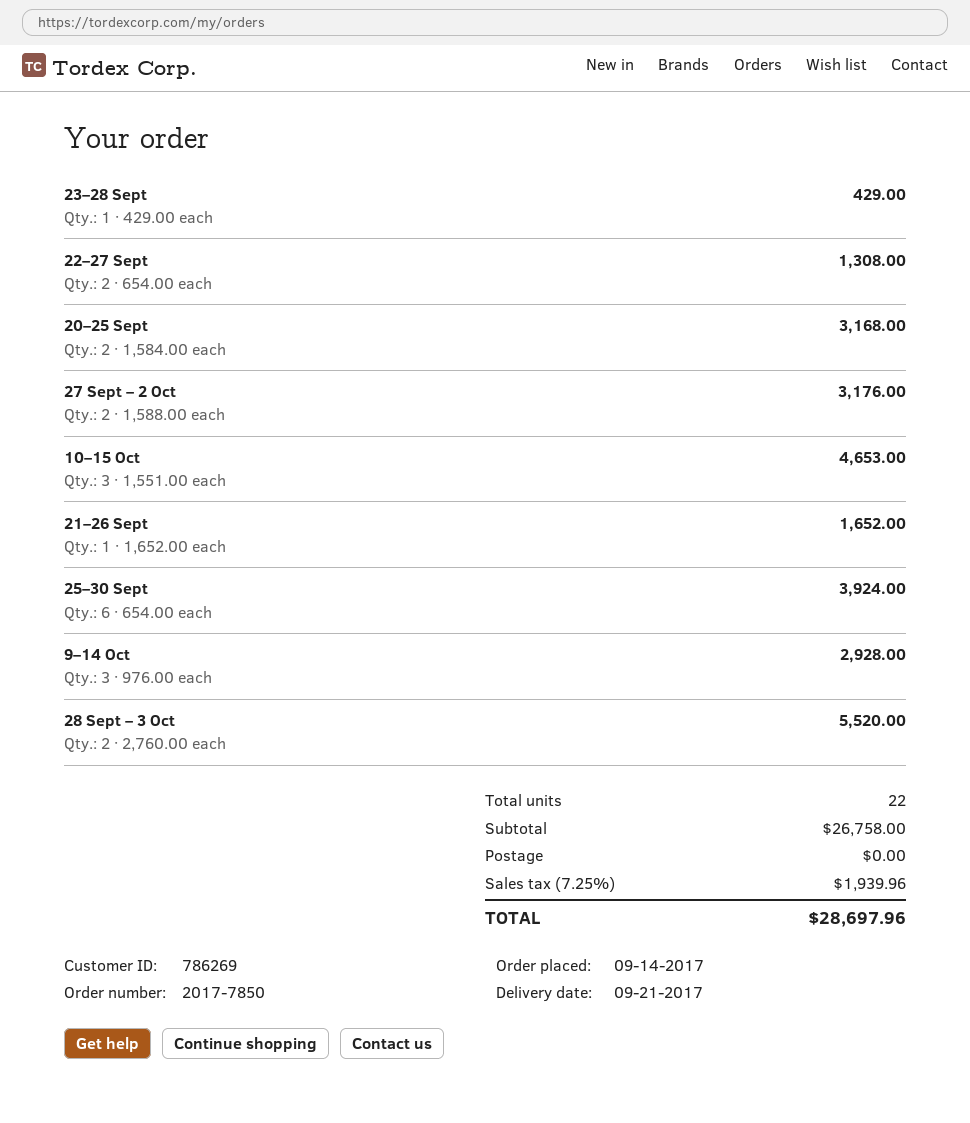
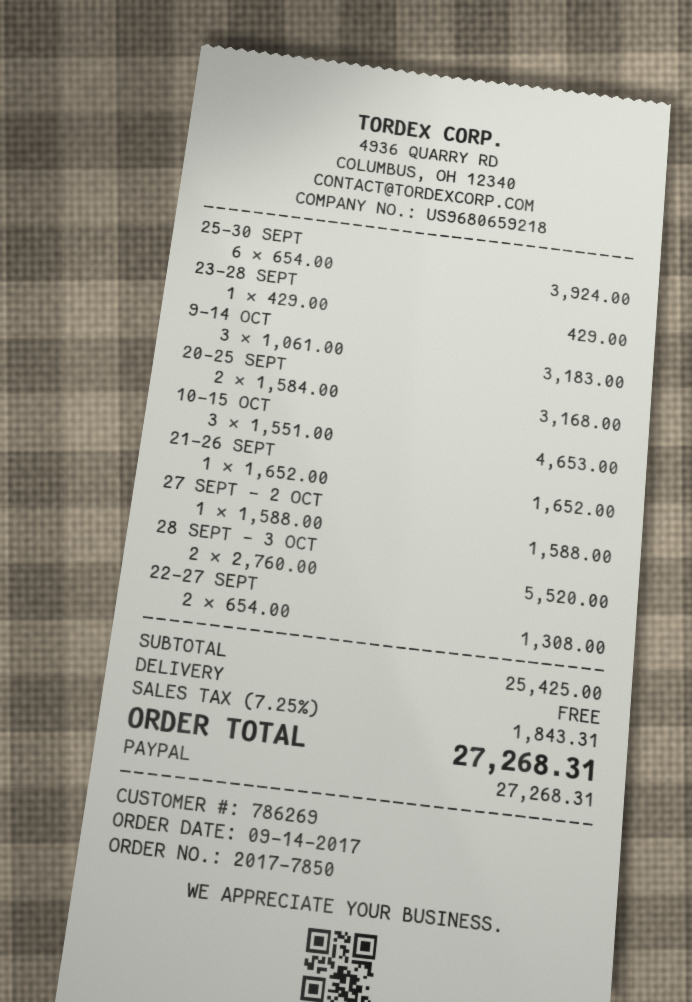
27 Sept – 2 Oct: 2 x 1588.00 = 3176.00 -> 1 x 1588.00 = 1588.00
9–14 Oct: 3 x 976.00 = 2928.00 -> 3 x 1061.00 = 3183.00
subtotal: 26758.00 -> 25425.00
tax: 7.25% = 1939.96 -> 7.25% = 1843.31
total: 28697.96 -> 27268.31

